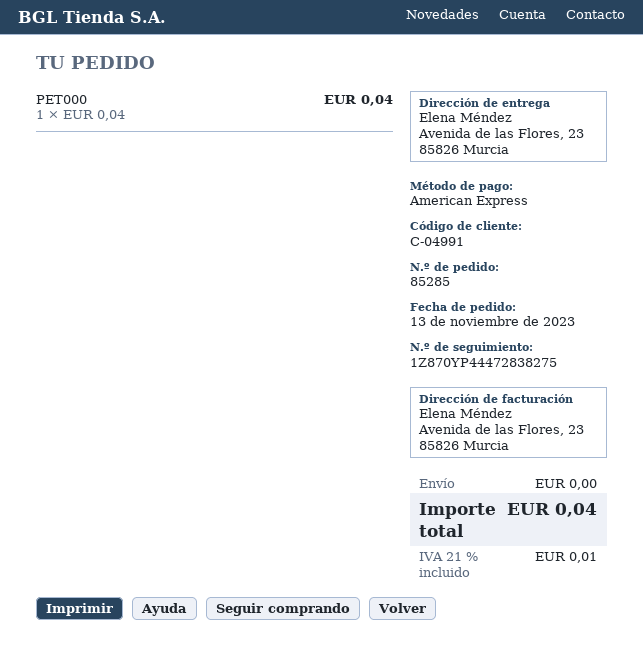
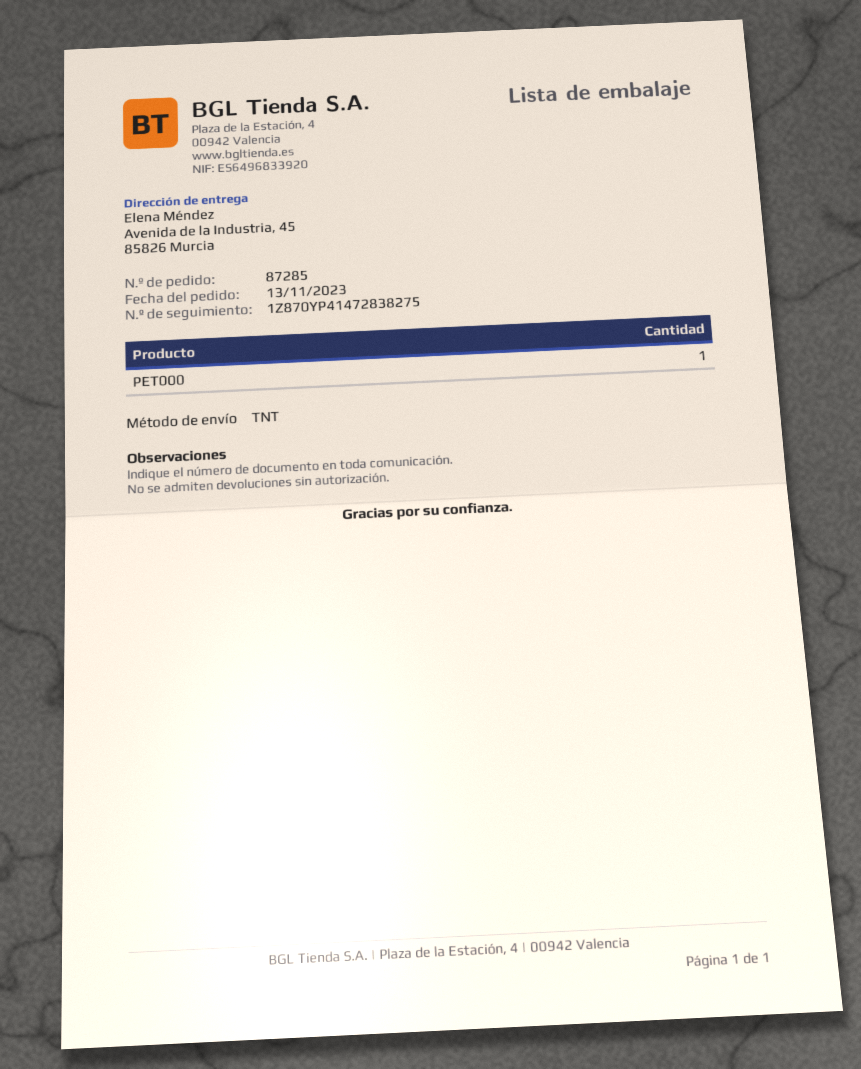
order number: 85285 -> 87285
tracking number: 1Z870YP44472838275 -> 1Z870YP41472838275
ship to: Avenida de las Flores, 23, 85826 Murcia -> Avenida de la Industria, 45, 85826 Murcia

